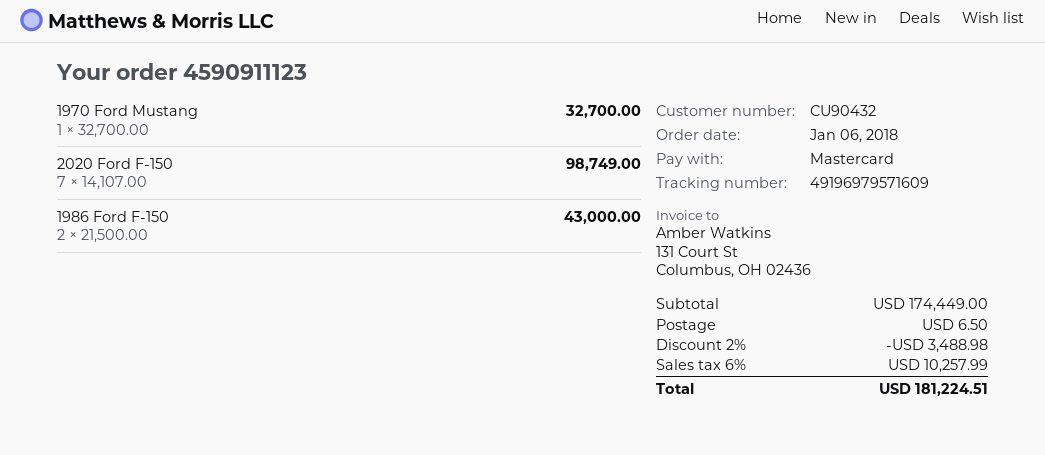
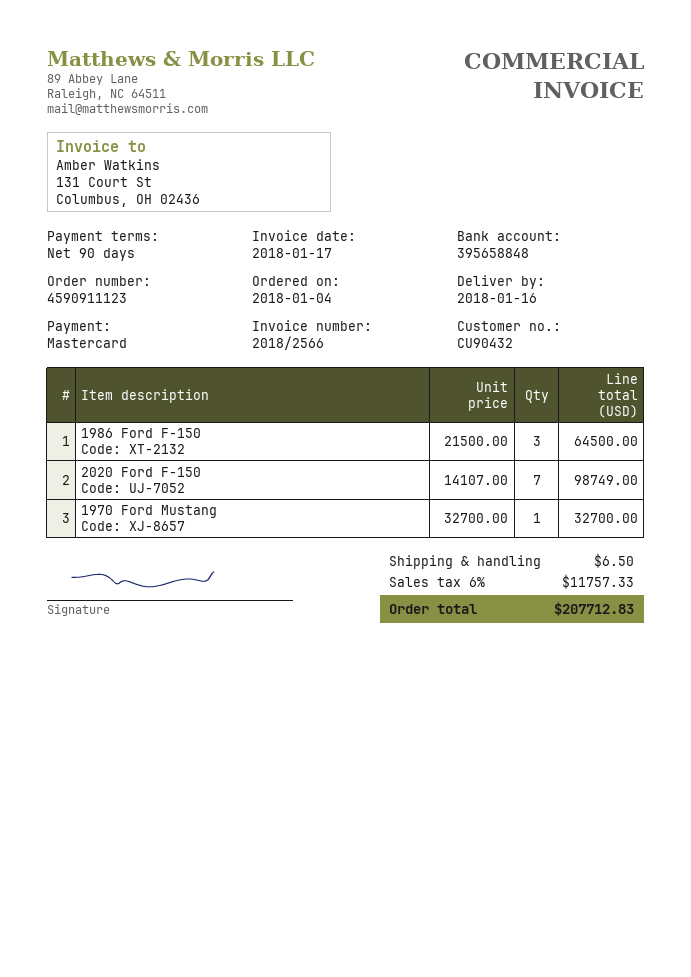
order date: 2018-01-06 -> 2018-01-04
1986 Ford F-150: 2 x 21500.00 = 43000.00 -> 3 x 21500.00 = 64500.00
discount: 2% = 3488.98 -> none
tax: 6% = 10257.99 -> 6% = 11757.33
total: 181224.51 -> 207712.83

